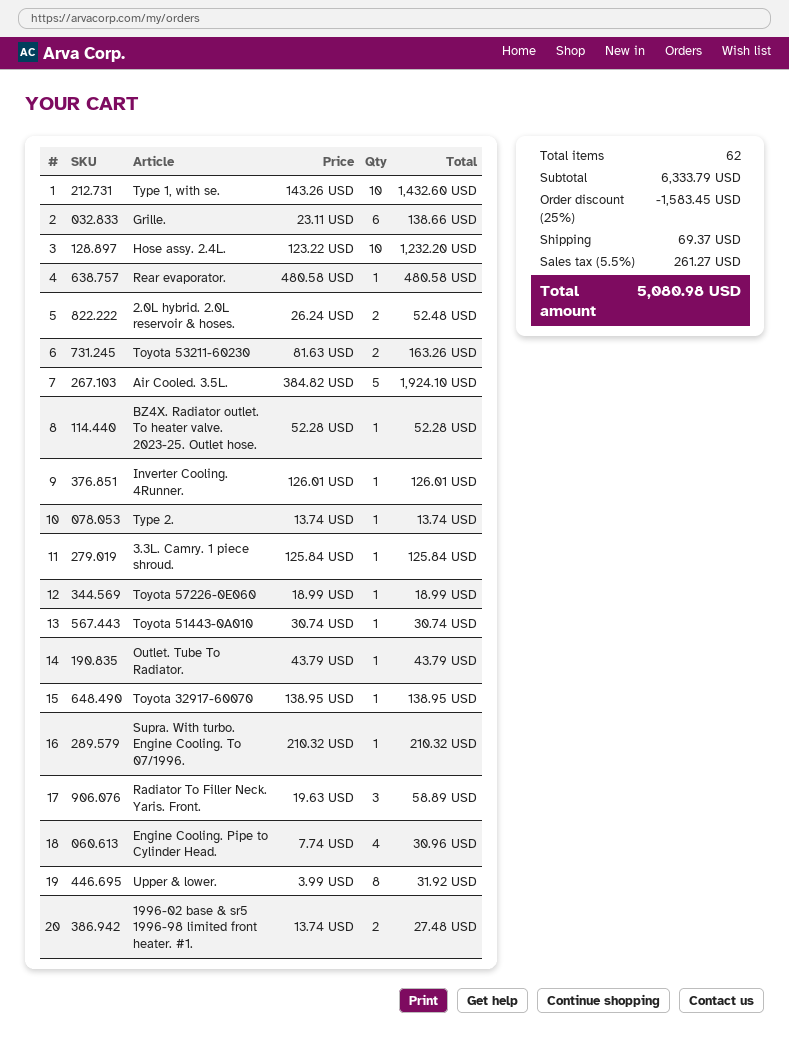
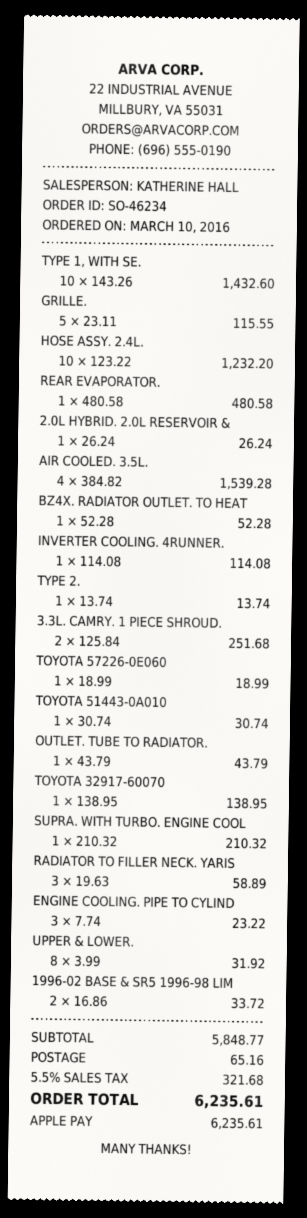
Grille.: 6 x 23.11 = 138.66 -> 5 x 23.11 = 115.55
2.0L hybrid. 2.0L reservoir & hoses.: 2 x 26.24 = 52.48 -> 1 x 26.24 = 26.24
Toyota 53211-60230: 2 x 81.63 = 163.26 -> none
Air Cooled. 3.5L.: 5 x 384.82 = 1924.10 -> 4 x 384.82 = 1539.28
Inverter Cooling. 4Runner.: 1 x 126.01 = 126.01 -> 1 x 114.08 = 114.08
3.3L. Camry. 1 piece shroud.: 1 x 125.84 = 125.84 -> 2 x 125.84 = 251.68
Engine Cooling. Pipe to Cylinder Head.: 4 x 7.74 = 30.96 -> 3 x 7.74 = 23.22
1996-02 base & sr5 1996-98 limited front heater. #1.: 2 x 13.74 = 27.48 -> 2 x 16.86 = 33.72
subtotal: 6333.79 -> 5848.77
discount: 25% = 1583.45 -> none
shipping: 69.37 -> 65.16
tax: 5.5% = 261.27 -> 5.5% = 321.68
total: 5080.98 -> 6235.61

